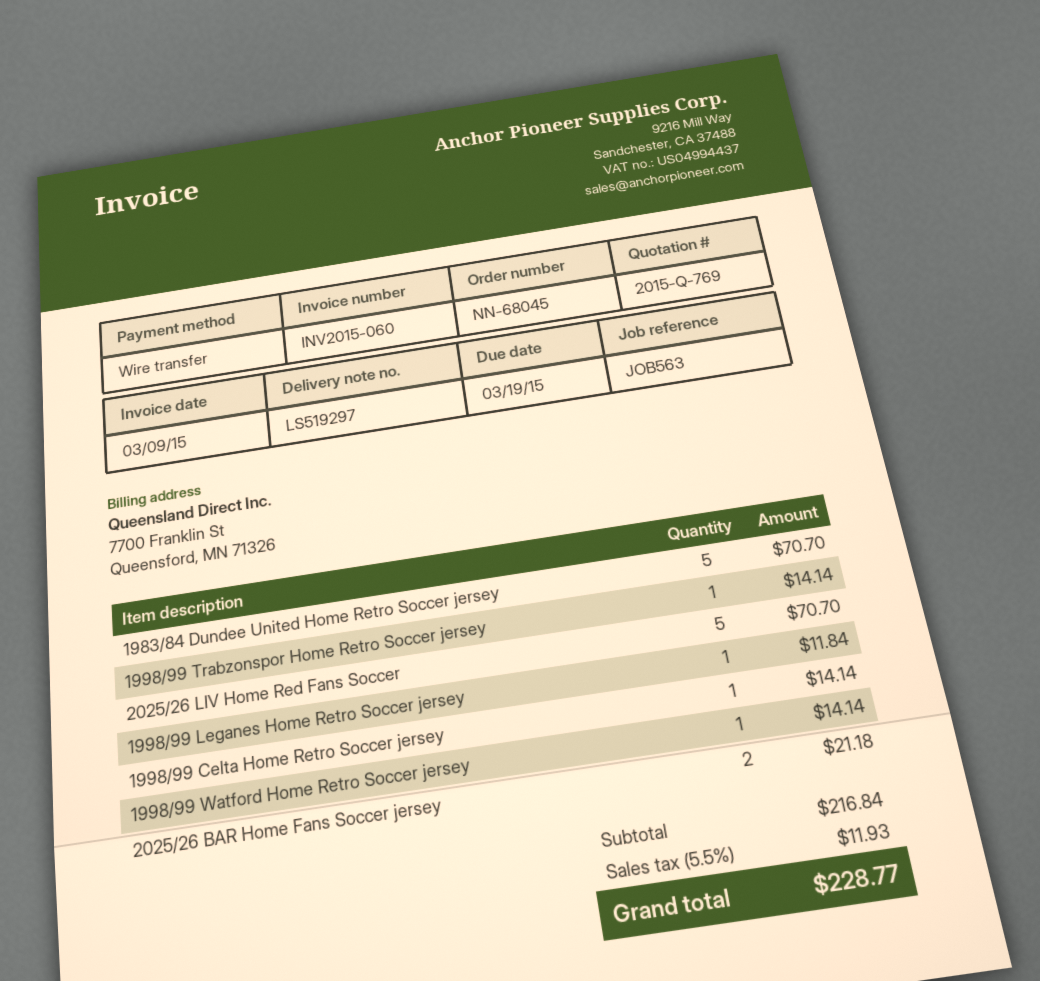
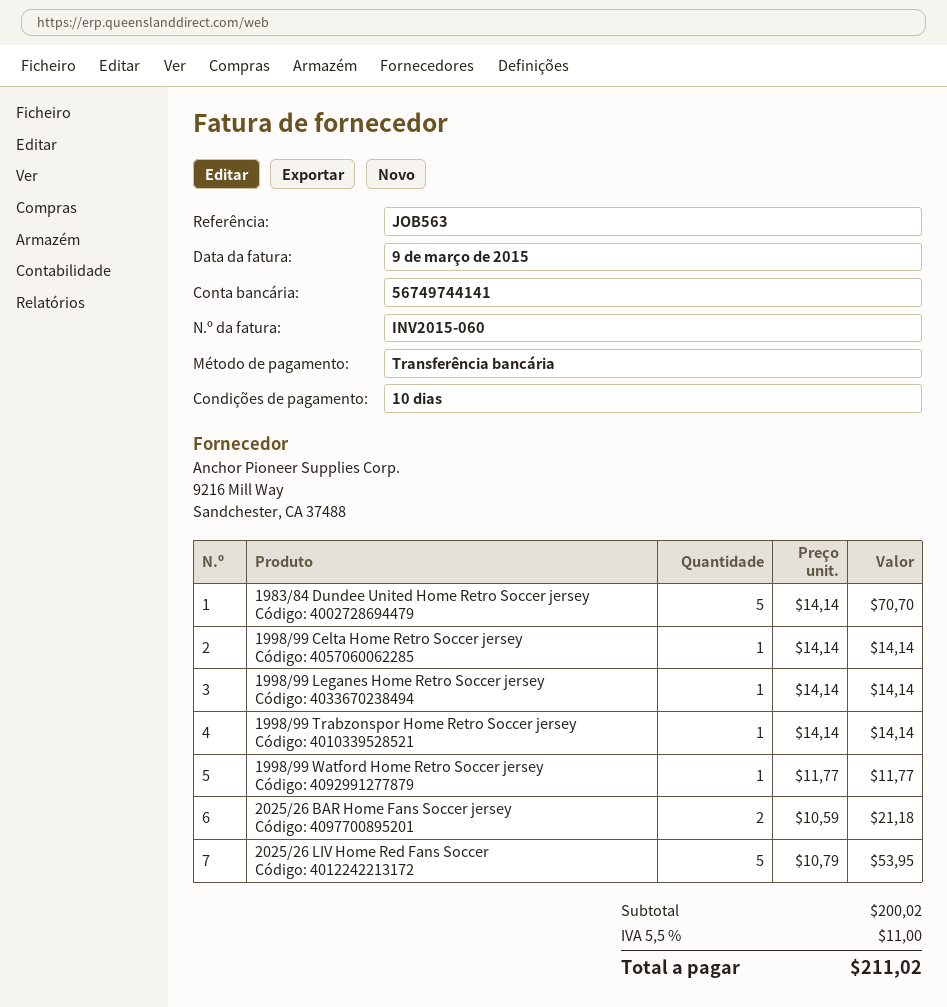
2025/26 LIV Home Red Fans Soccer: 5 for 70.70 -> 5 for 53.95
1998/99 Leganes Home Retro Soccer jersey: 1 for 11.84 -> 1 for 14.14
1998/99 Watford Home Retro Soccer jersey: 1 for 14.14 -> 1 for 11.77
subtotal: 216.84 -> 200.02
tax: 5.5% = 11.93 -> 5.5% = 11.00
total: 228.77 -> 211.02

